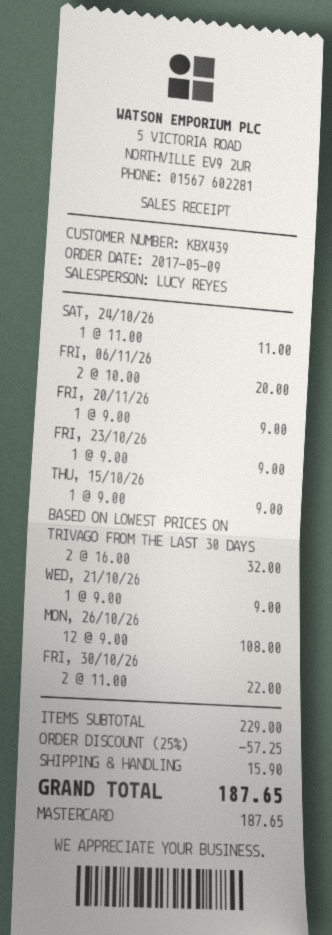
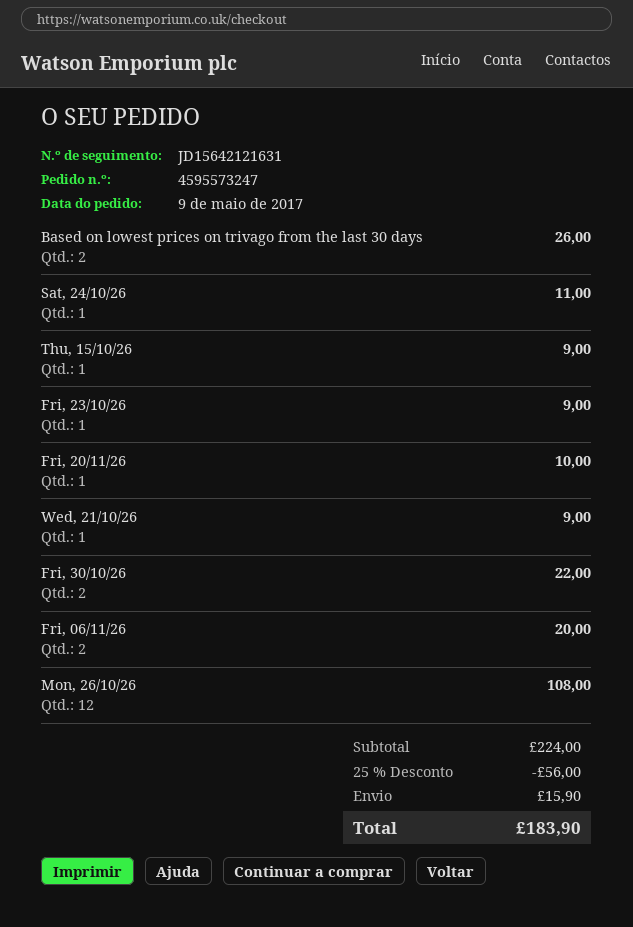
FRI, 20/11/26: 1 for 9.00 -> 1 for 10.00
BASED ON LOWEST PRICES ON TRIVAGO FROM THE LAST 30 DAYS: 2 for 32.00 -> 2 for 26.00
subtotal: 229.00 -> 224.00
discount: 25% = 57.25 -> 25% = 56.00
total: 187.65 -> 183.90

